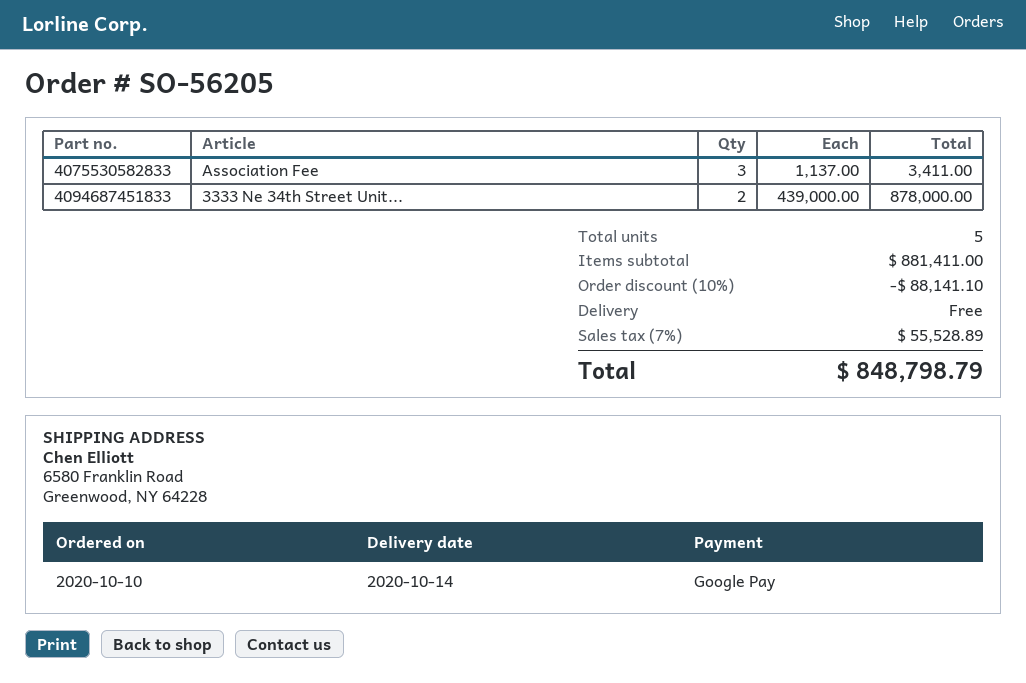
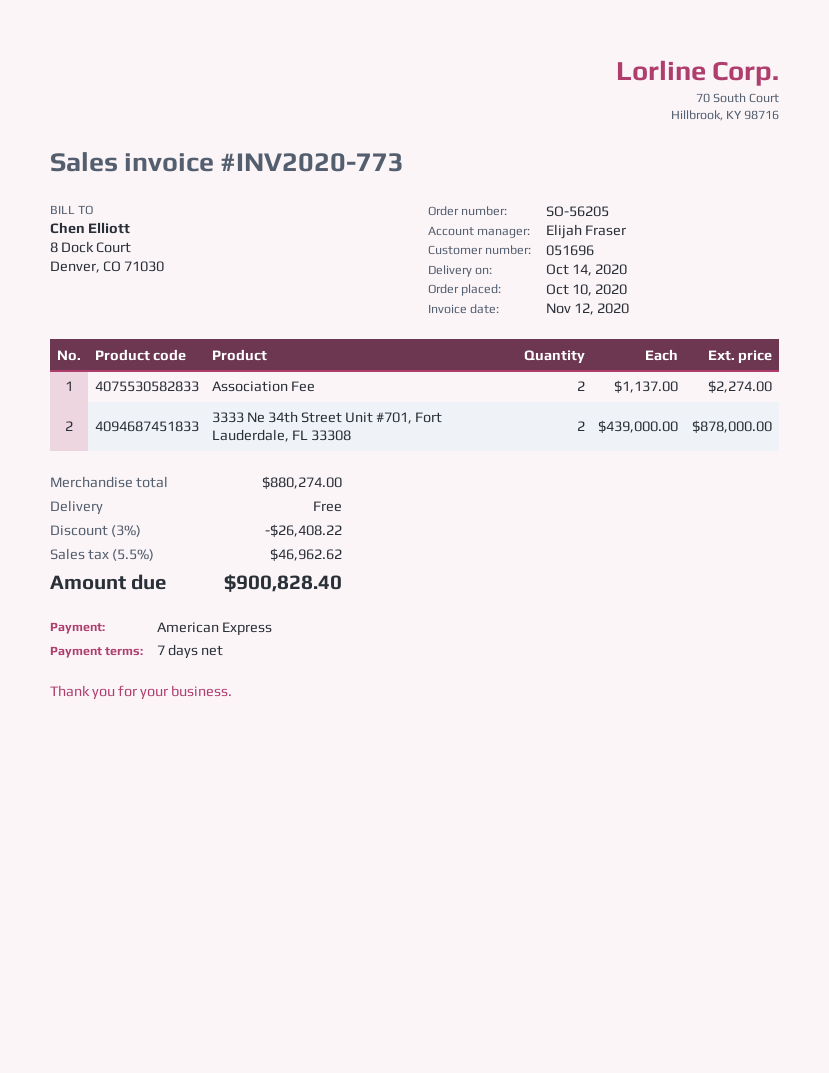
payment method: Google Pay -> American Express
Association Fee: 3 x 1137.00 = 3411.00 -> 2 x 1137.00 = 2274.00
subtotal: 881411.00 -> 880274.00
discount: 10% = 88141.10 -> 3% = 26408.22
tax: 7% = 55528.89 -> 5.5% = 46962.62
total: 848798.79 -> 900828.40

